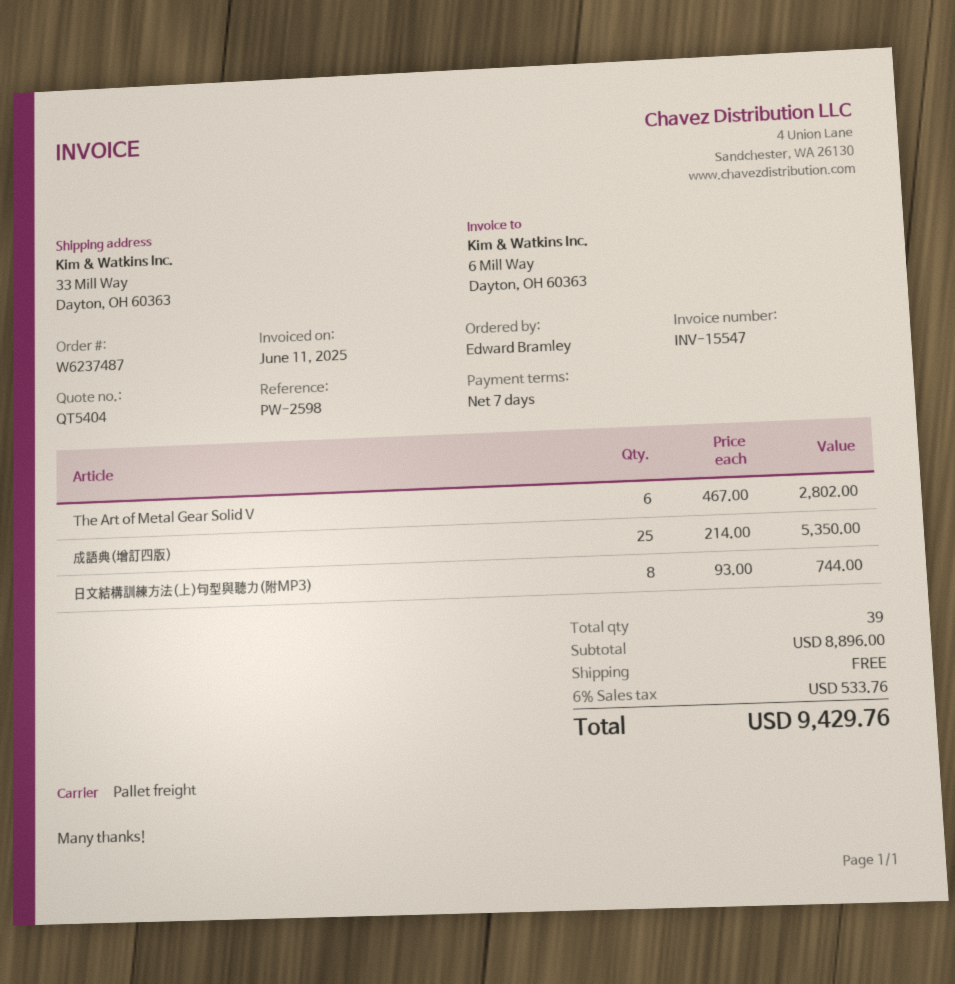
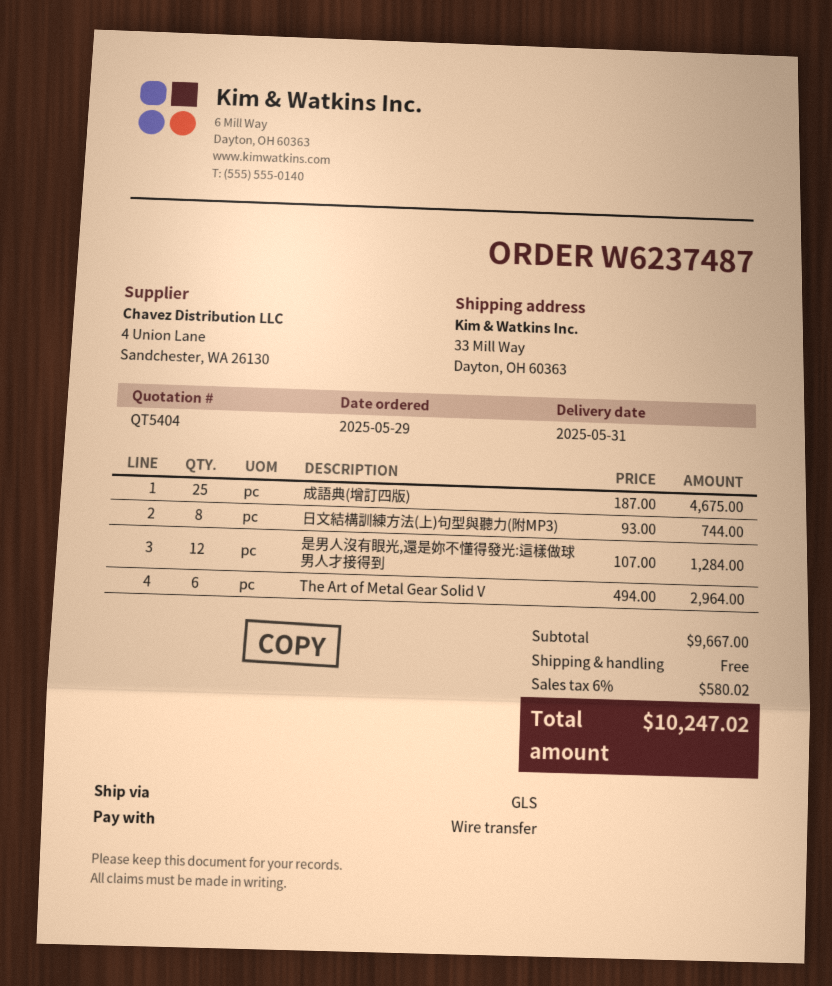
shipping method: pallet freight -> GLS
The Art of Metal Gear Solid V: 6 x 467.00 = 2802.00 -> 6 x 494.00 = 2964.00
成語典(增訂四版): 25 x 214.00 = 5350.00 -> 25 x 187.00 = 4675.00
是男人沒有眼光,還是妳不懂得發光:這樣做球男人才接得到: none -> 12 x 107.00 = 1284.00
subtotal: 8896.00 -> 9667.00
tax: 6% = 533.76 -> 6% = 580.02
total: 9429.76 -> 10247.02

